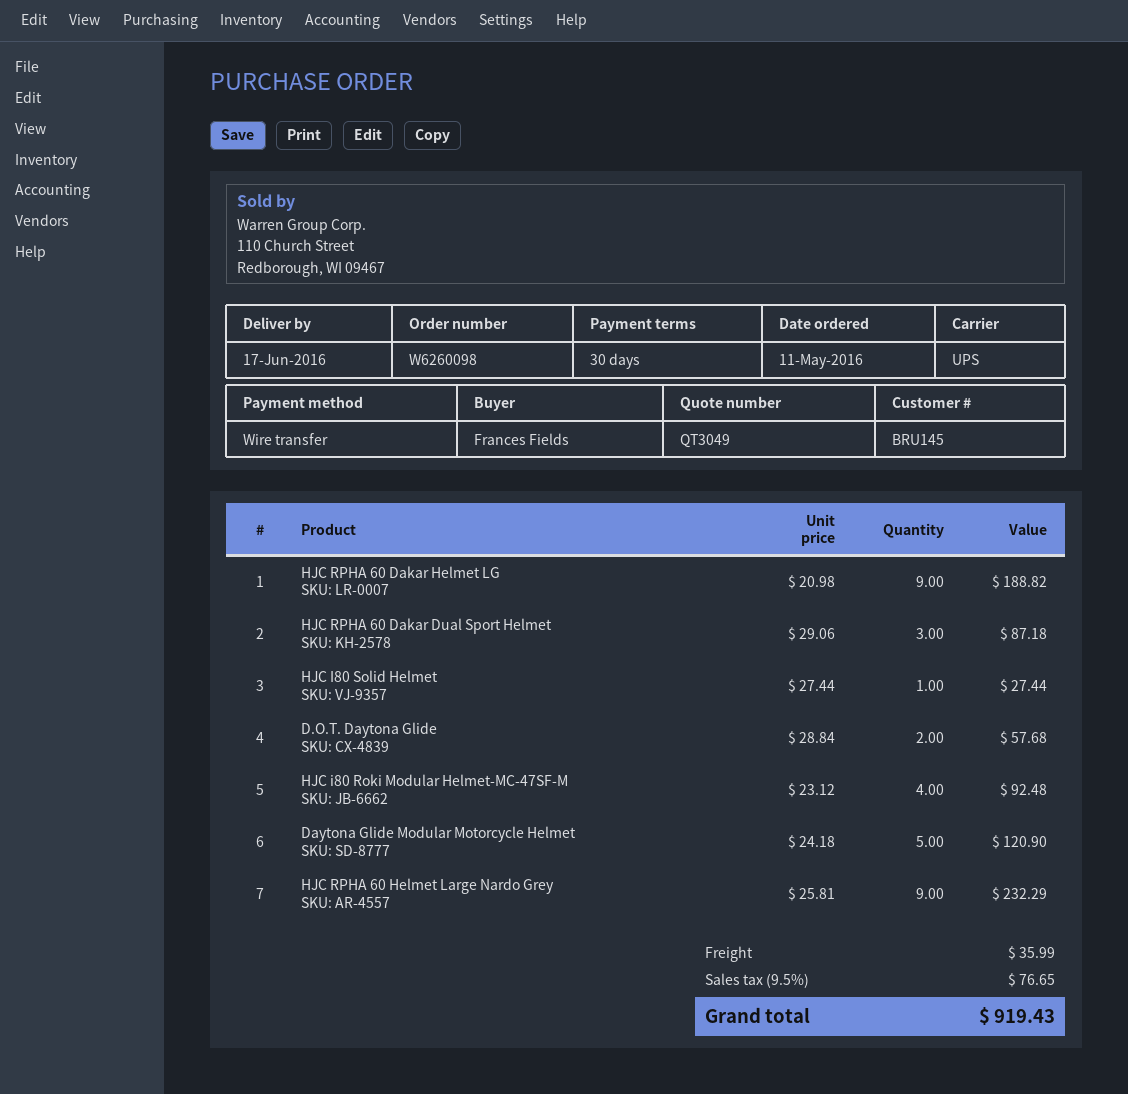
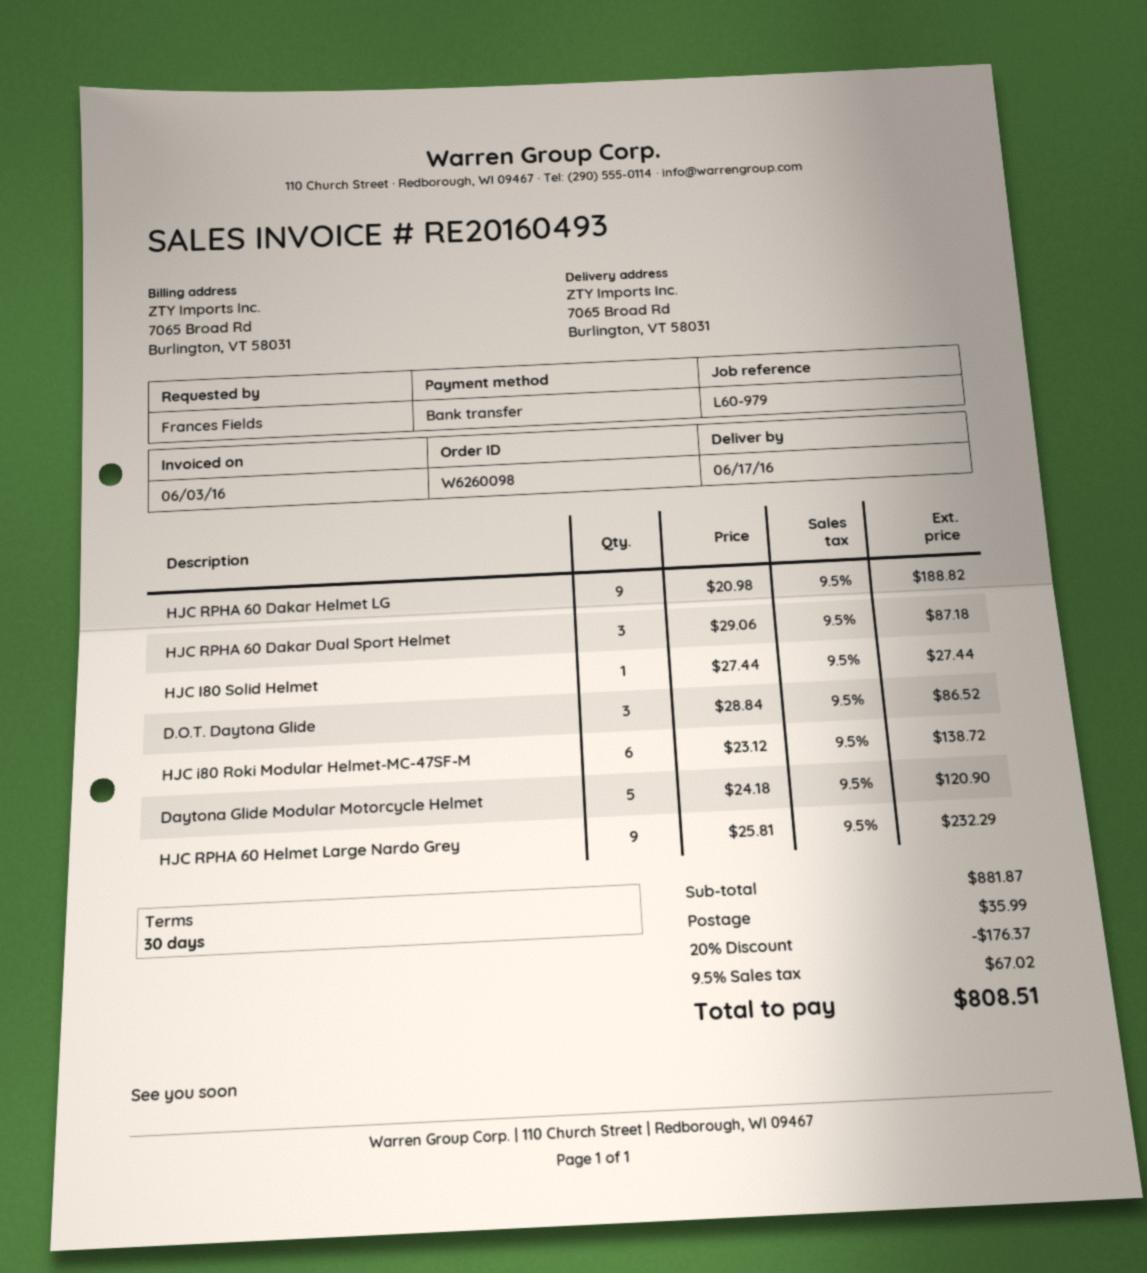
D.O.T. Daytona Glide: 2 x 28.84 = 57.68 -> 3 x 28.84 = 86.52
HJC i80 Roki Modular Helmet-MC-47SF-M: 4 x 23.12 = 92.48 -> 6 x 23.12 = 138.72
discount: none -> 20% = 176.37
tax: 9.5% = 76.65 -> 9.5% = 67.02
total: 919.43 -> 808.51

